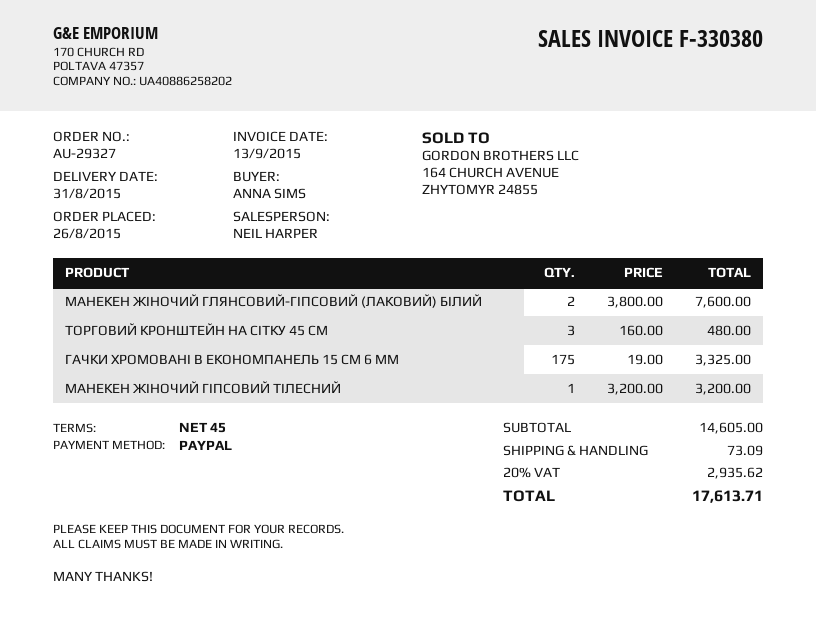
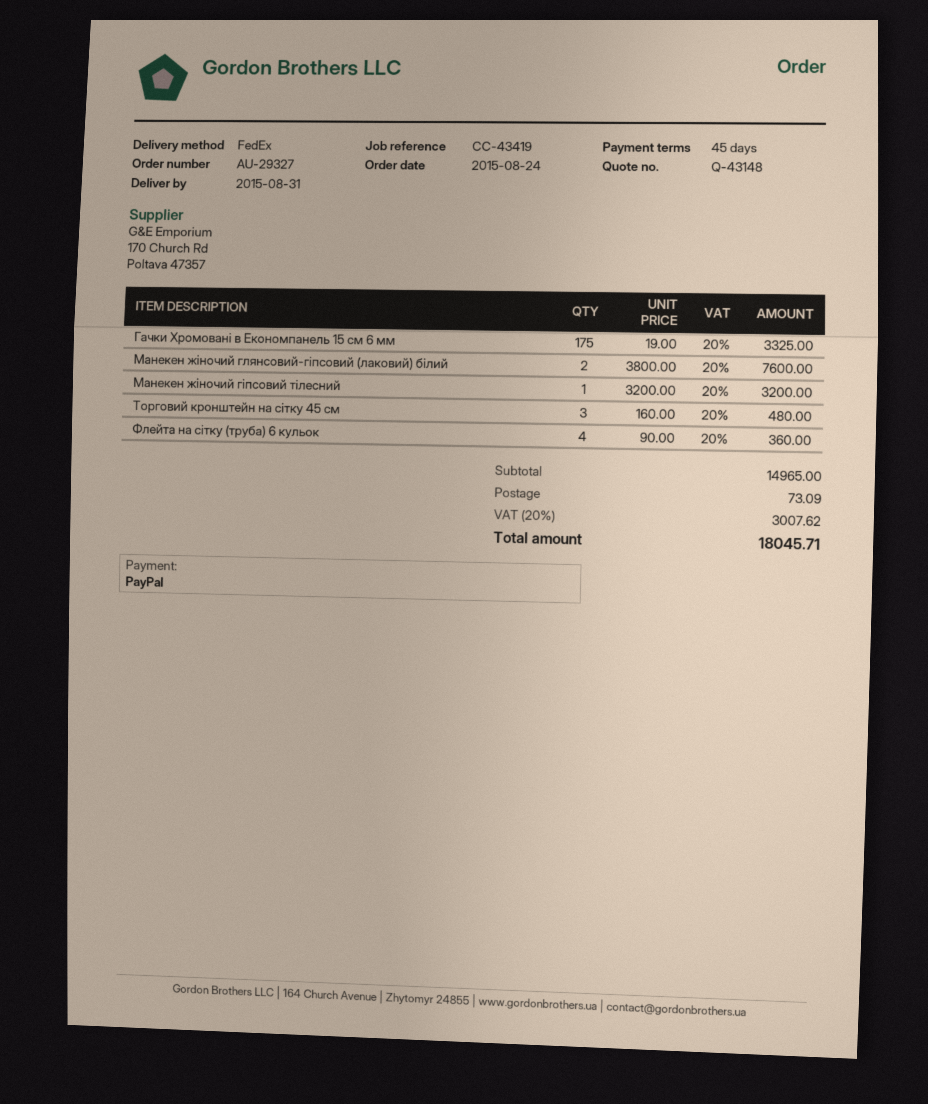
order date: 2015-08-26 -> 2015-08-24
Флейта на сітку (труба) 6 кульок: none -> 4 x 90.00 = 360.00
subtotal: 14605.00 -> 14965.00
tax: 20% = 2935.62 -> 20% = 3007.62
total: 17613.71 -> 18045.71

